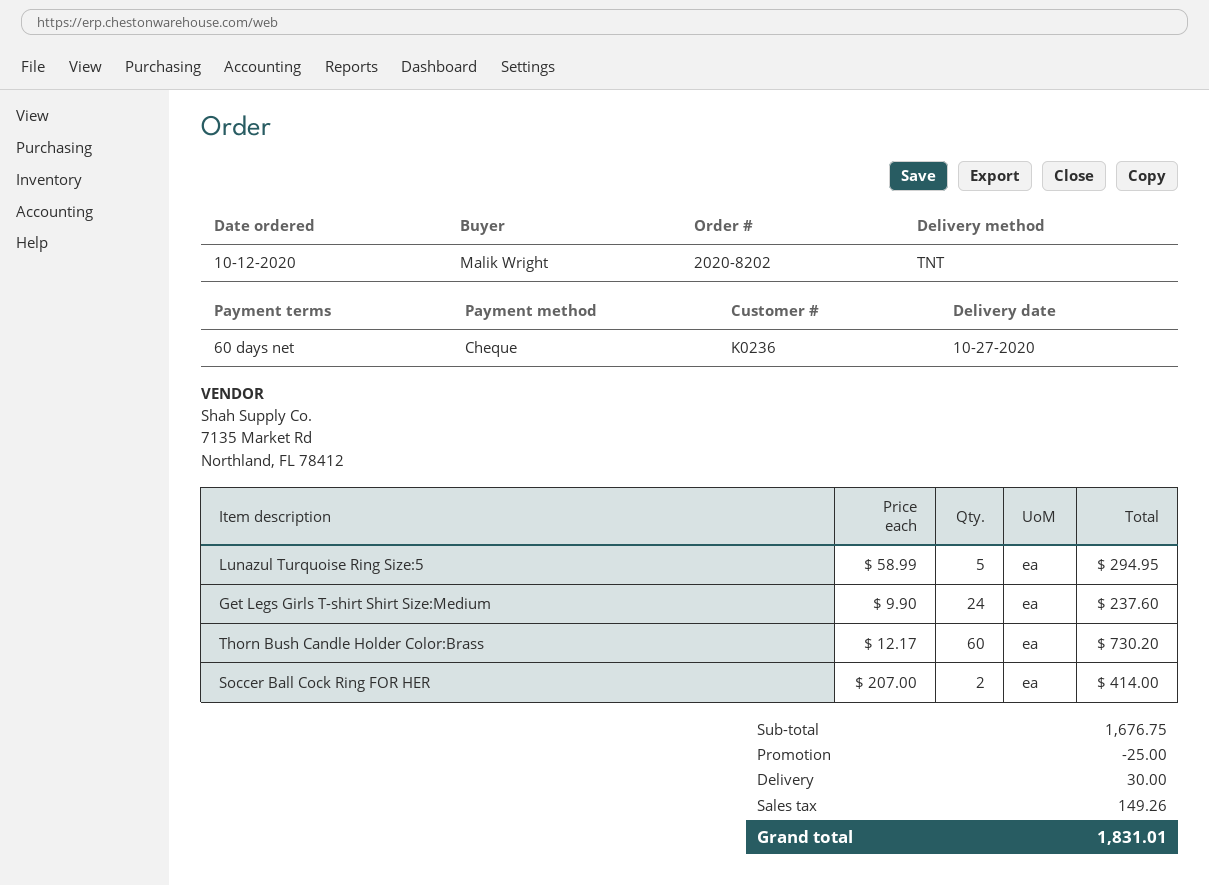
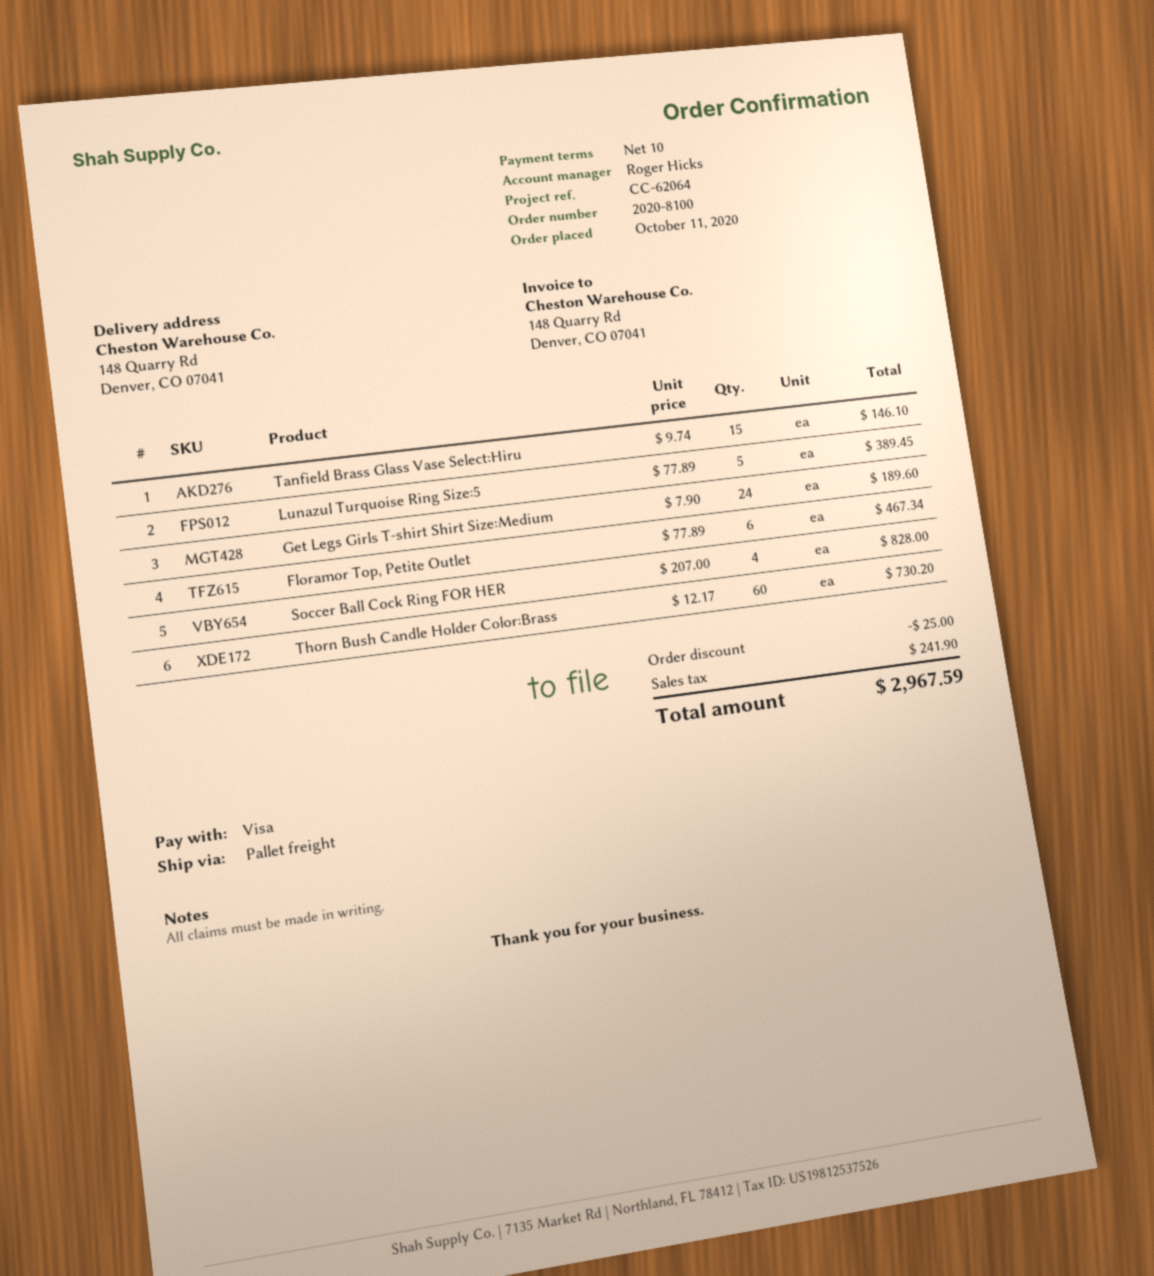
order number: 2020-8202 -> 2020-8100
order date: 2020-10-12 -> 2020-10-11
payment terms: 60 days -> 10 days
payment method: cheque -> Visa
shipping method: TNT -> pallet freight
Lunazul Turquoise Ring Size:5: 5 x 58.99 = 294.95 -> 5 x 77.89 = 389.45
Get Legs Girls T-shirt Shirt Size:Medium: 24 x 9.90 = 237.60 -> 24 x 7.90 = 189.60
Soccer Ball Cock Ring FOR HER: 2 x 207.00 = 414.00 -> 4 x 207.00 = 828.00
Tanfield Brass Glass Vase Select:Hiru: none -> 15 x 9.74 = 146.10
Floramor Top, Petite Outlet: none -> 6 x 77.89 = 467.34
shipping: 30.00 -> none
tax: 149.26 -> 241.90
total: 1831.01 -> 2967.59

